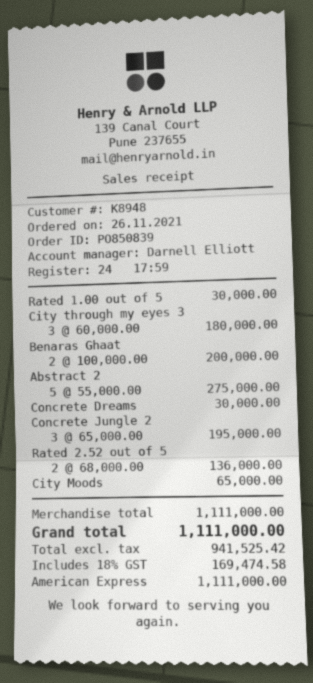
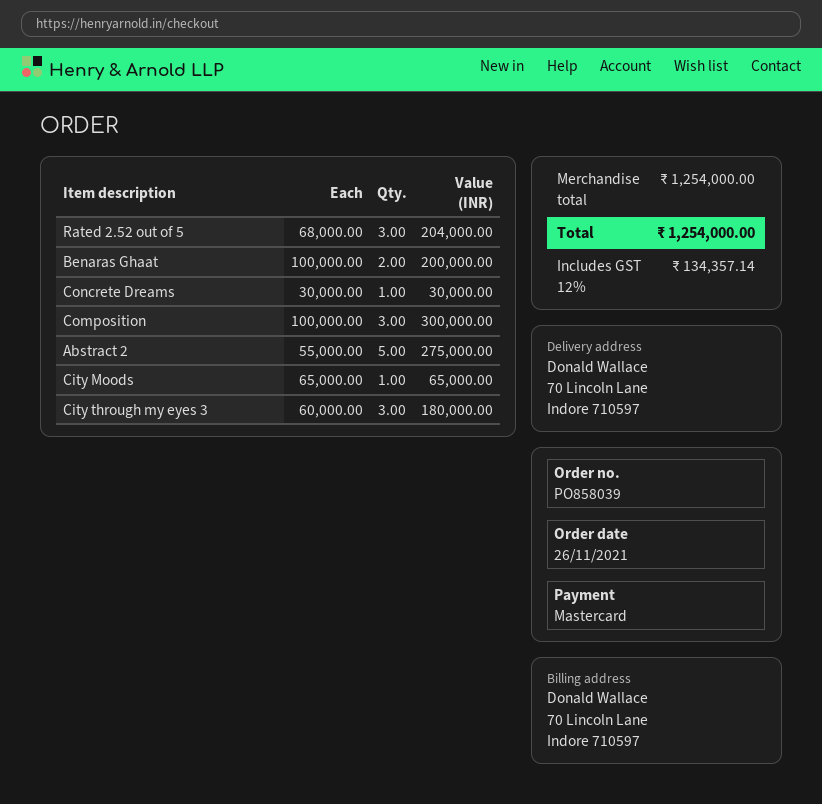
order number: PO850839 -> PO858039
payment method: American Express -> Mastercard
Rated 1.00 out of 5: 1 x 30000.00 = 30000.00 -> none
Concrete Jungle 2: 3 x 65000.00 = 195000.00 -> none
Rated 2.52 out of 5: 2 x 68000.00 = 136000.00 -> 3 x 68000.00 = 204000.00
Composition: none -> 3 x 100000.00 = 300000.00
subtotal: 1111000.00 -> 1254000.00
tax: 18% = 169474.58 -> 12% = 134357.14
total: 1111000.00 -> 1254000.00

